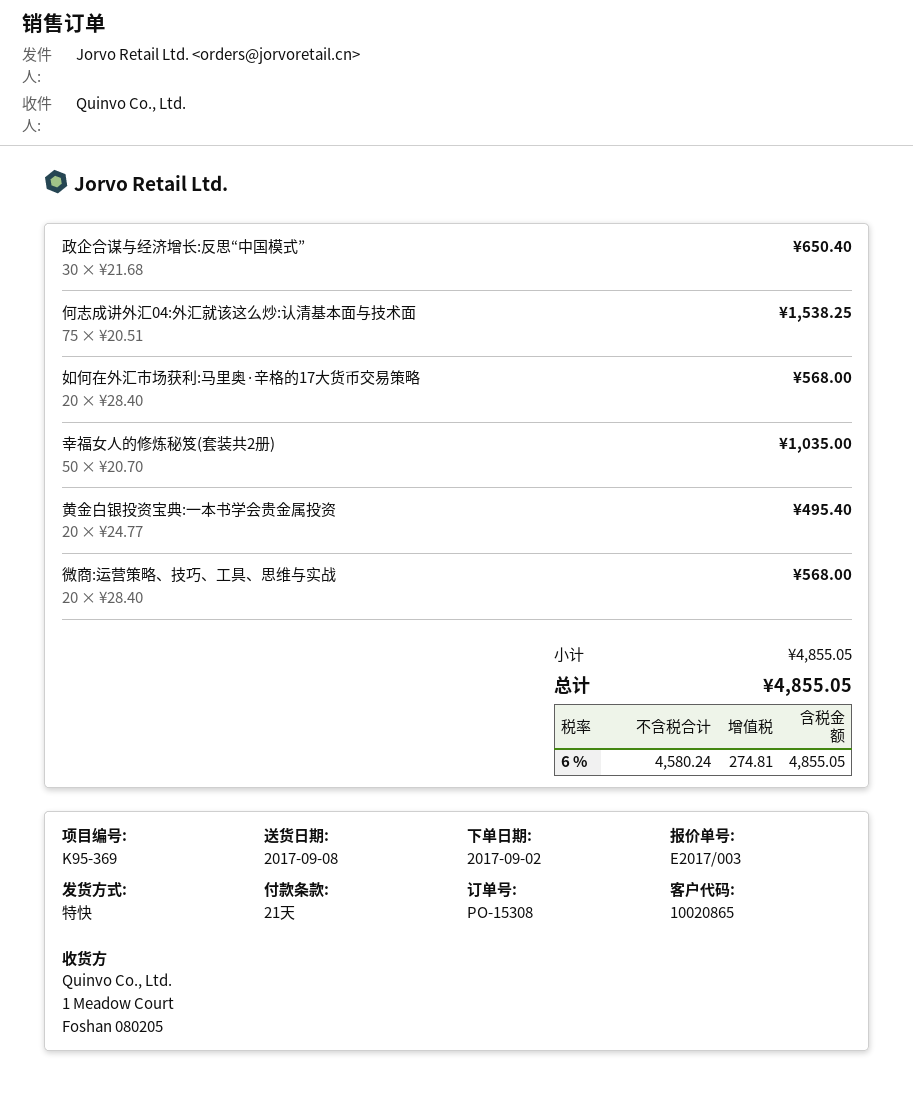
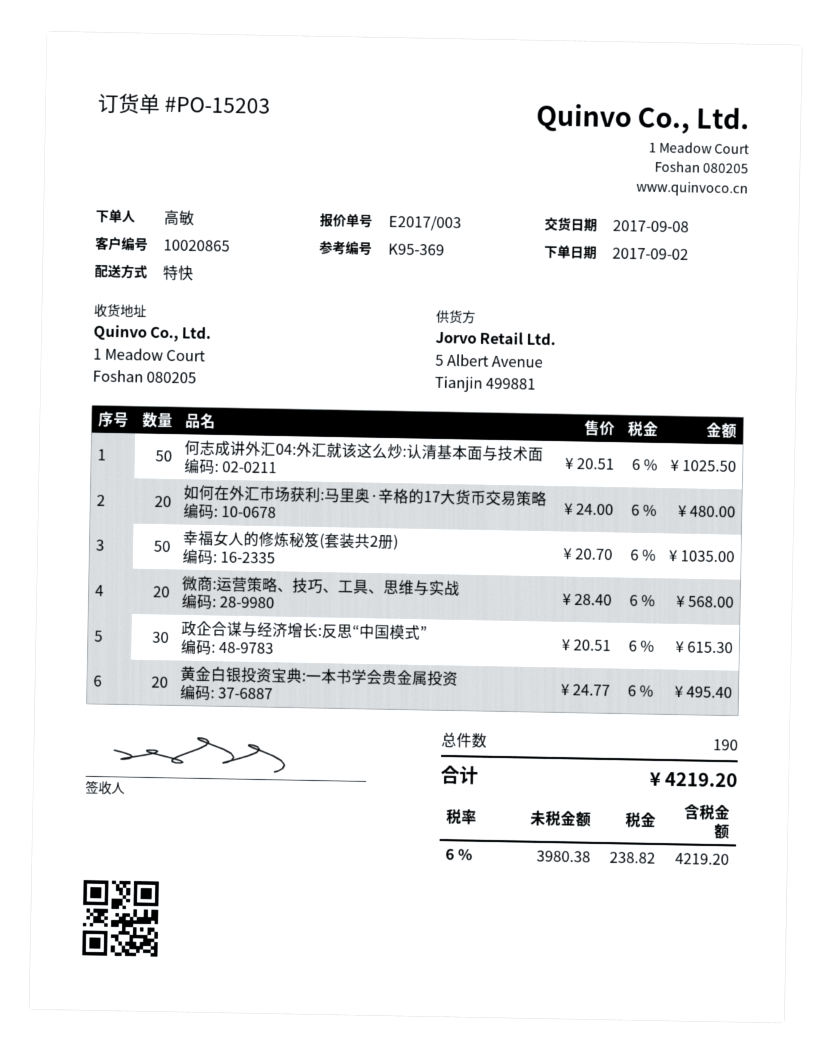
order number: PO-15308 -> PO-15203
政企合谋与经济增长:反思“中国模式”: 30 x 21.68 = 650.40 -> 30 x 20.51 = 615.30
何志成讲外汇04:外汇就该这么炒:认清基本面与技术面: 75 x 20.51 = 1538.25 -> 50 x 20.51 = 1025.50
如何在外汇市场获利:马里奥·辛格的17大货币交易策略: 20 x 28.40 = 568.00 -> 20 x 24.00 = 480.00
net: 4580.24 -> 3980.38
tax: 6% = 274.81 -> 6% = 238.82
total: 4855.05 -> 4219.20

